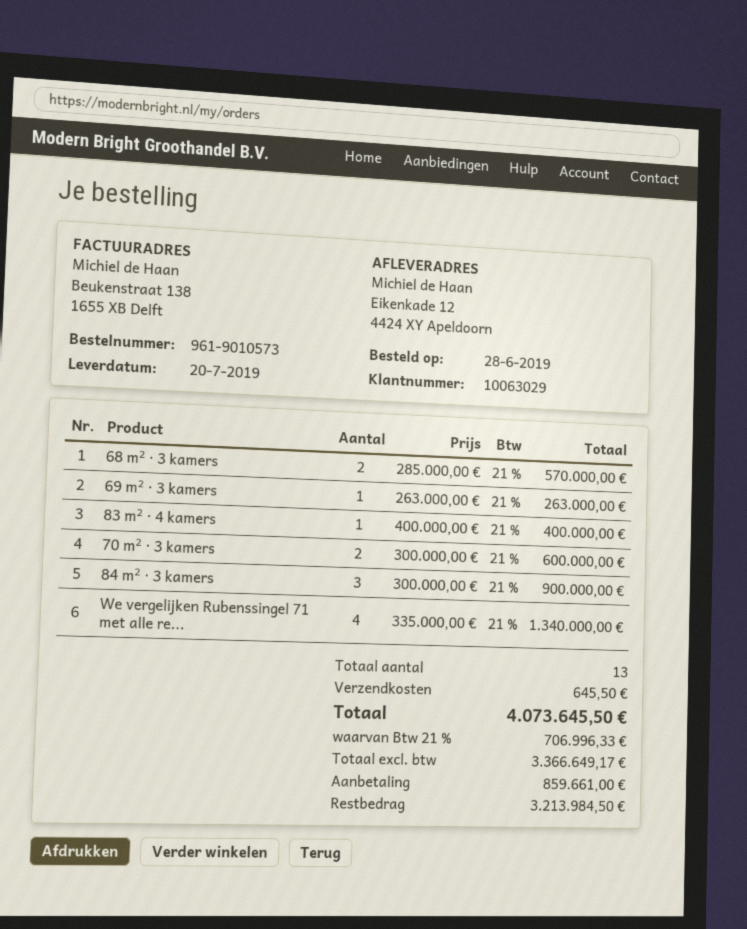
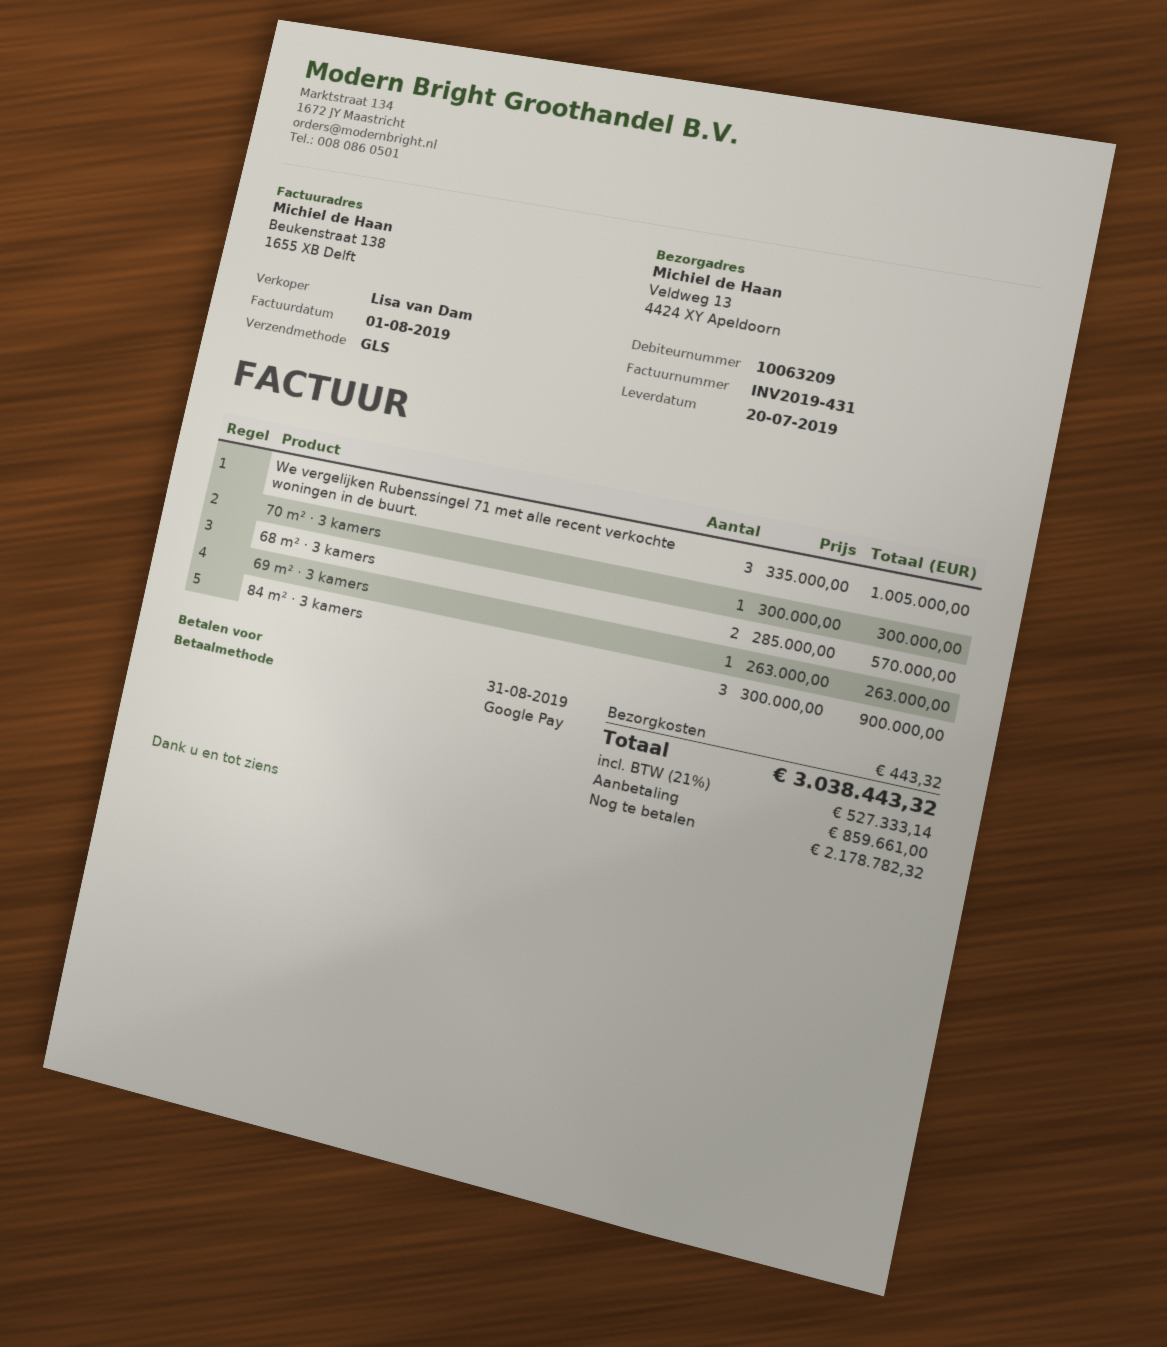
customer number: 10063029 -> 10063209
ship to: Eikenkade 12, 4424 XY Apeldoorn -> Veldweg 13, 4424 XY Apeldoorn
83 m² · 4 kamers: 1 x 400000.00 = 400000.00 -> none
70 m² · 3 kamers: 2 x 300000.00 = 600000.00 -> 1 x 300000.00 = 300000.00
We vergelijken Rubenssingel 71 met alle re...: 4 x 335000.00 = 1340000.00 -> 3 x 335000.00 = 1005000.00
shipping: 645.50 -> 443.32
tax: 21% = 706996.33 -> 21% = 527333.14
total: 4073645.50 -> 3038443.32
balance: 3213984.50 -> 2178782.32

